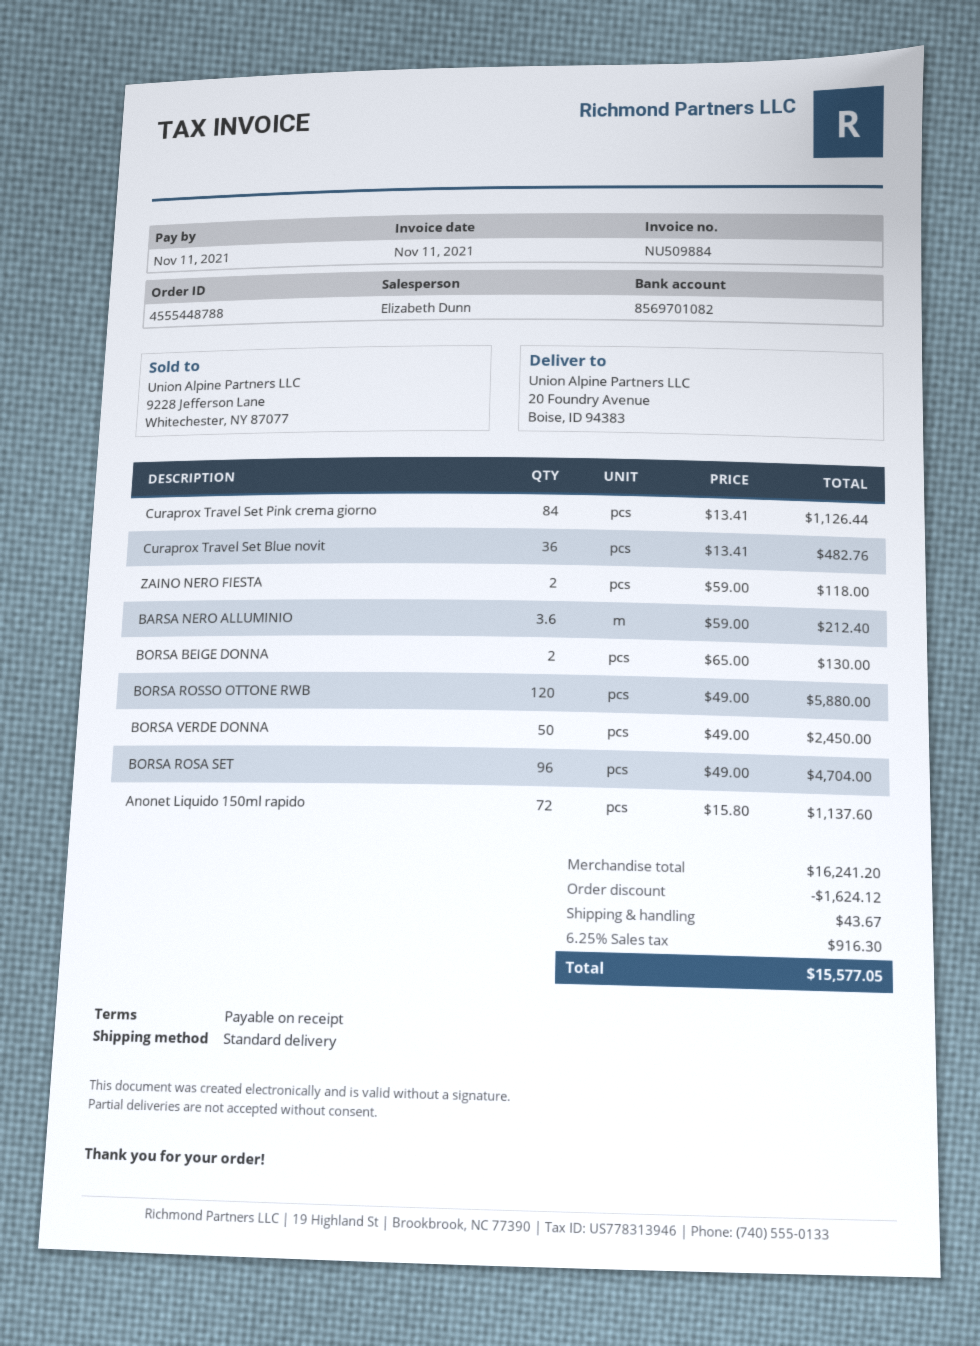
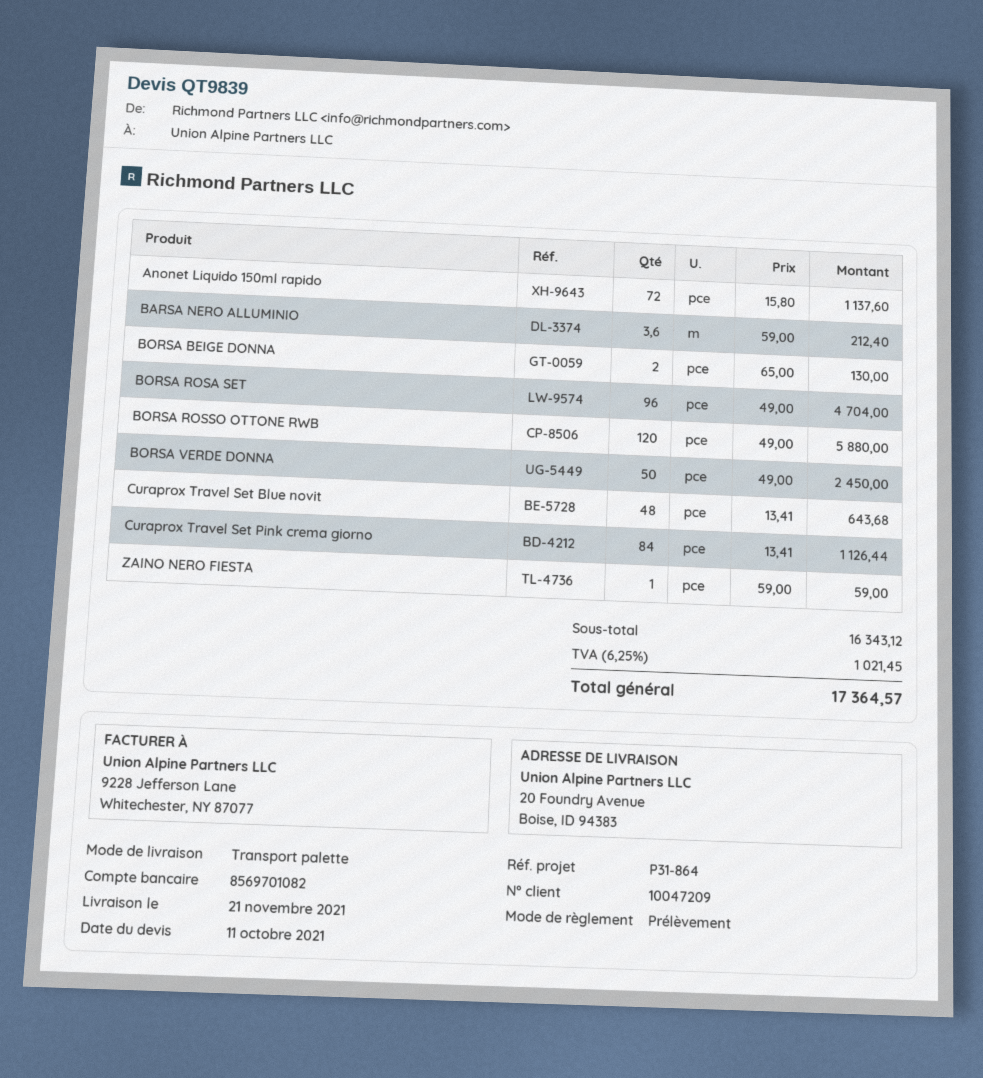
shipping method: standard -> pallet freight
Curaprox Travel Set Blue novit: 36 x 13.41 = 482.76 -> 48 x 13.41 = 643.68
ZAINO NERO FIESTA: 2 x 59.00 = 118.00 -> 1 x 59.00 = 59.00
subtotal: 16241.20 -> 16343.12
discount: 1624.12 -> none
shipping: 43.67 -> none
tax: 6.25% = 916.30 -> 6.25% = 1021.45
total: 15577.05 -> 17364.57

